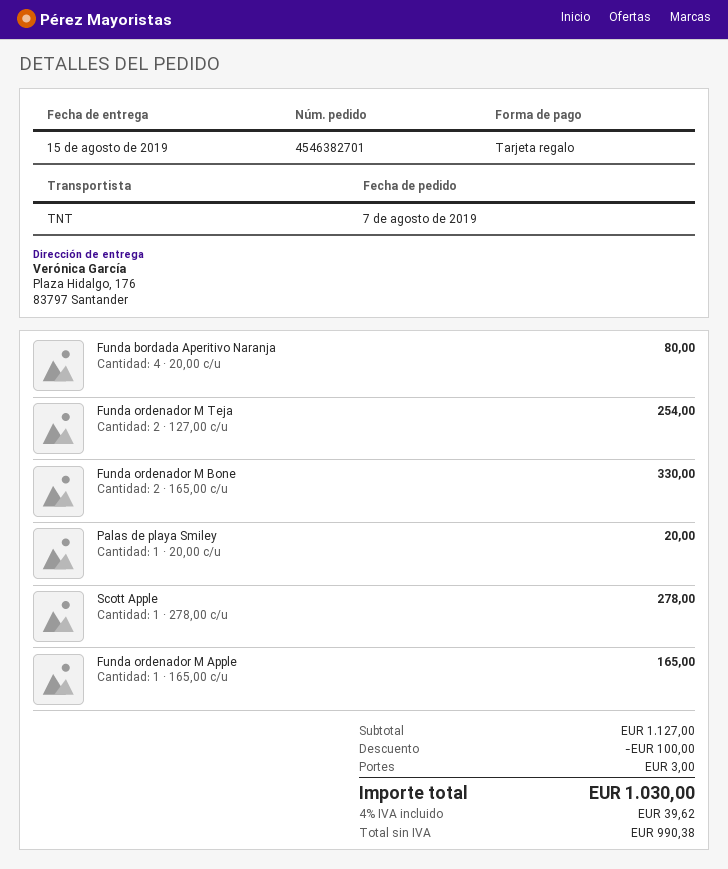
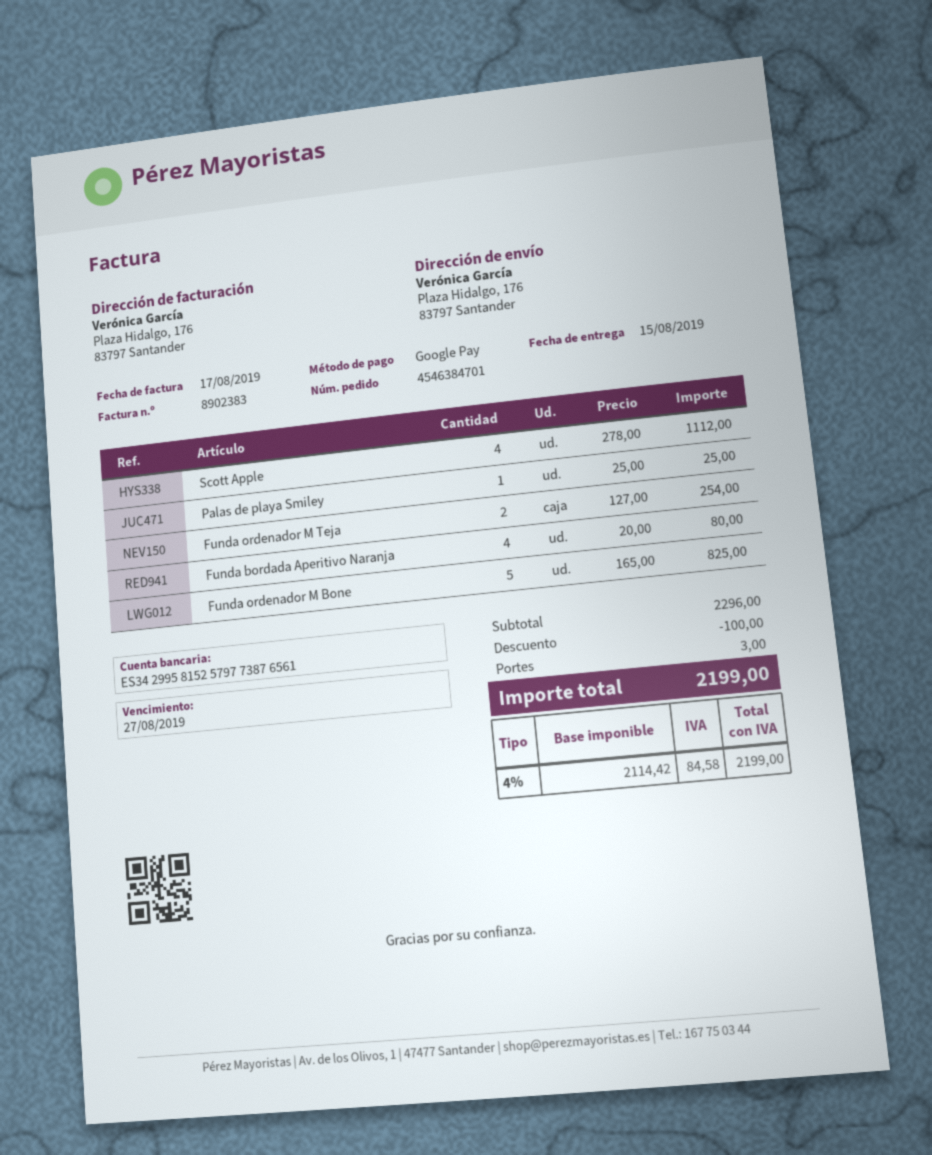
order number: 4546382701 -> 4546384701
payment method: gift card -> Google Pay
Funda ordenador M Bone: 2 x 165.00 = 330.00 -> 5 x 165.00 = 825.00
Palas de playa Smiley: 1 x 20.00 = 20.00 -> 1 x 25.00 = 25.00
Scott Apple: 1 x 278.00 = 278.00 -> 4 x 278.00 = 1112.00
Funda ordenador M Apple: 1 x 165.00 = 165.00 -> none
subtotal: 1127.00 -> 2296.00
net: 990.38 -> 2114.42
tax: 4% = 39.62 -> 4% = 84.58
total: 1030.00 -> 2199.00

